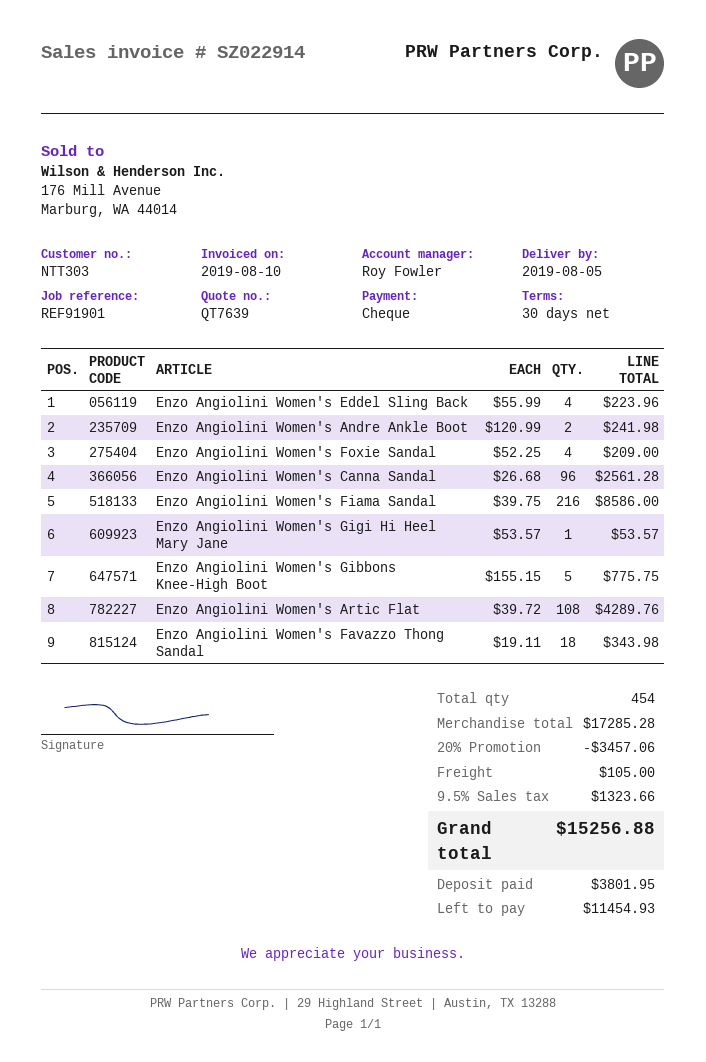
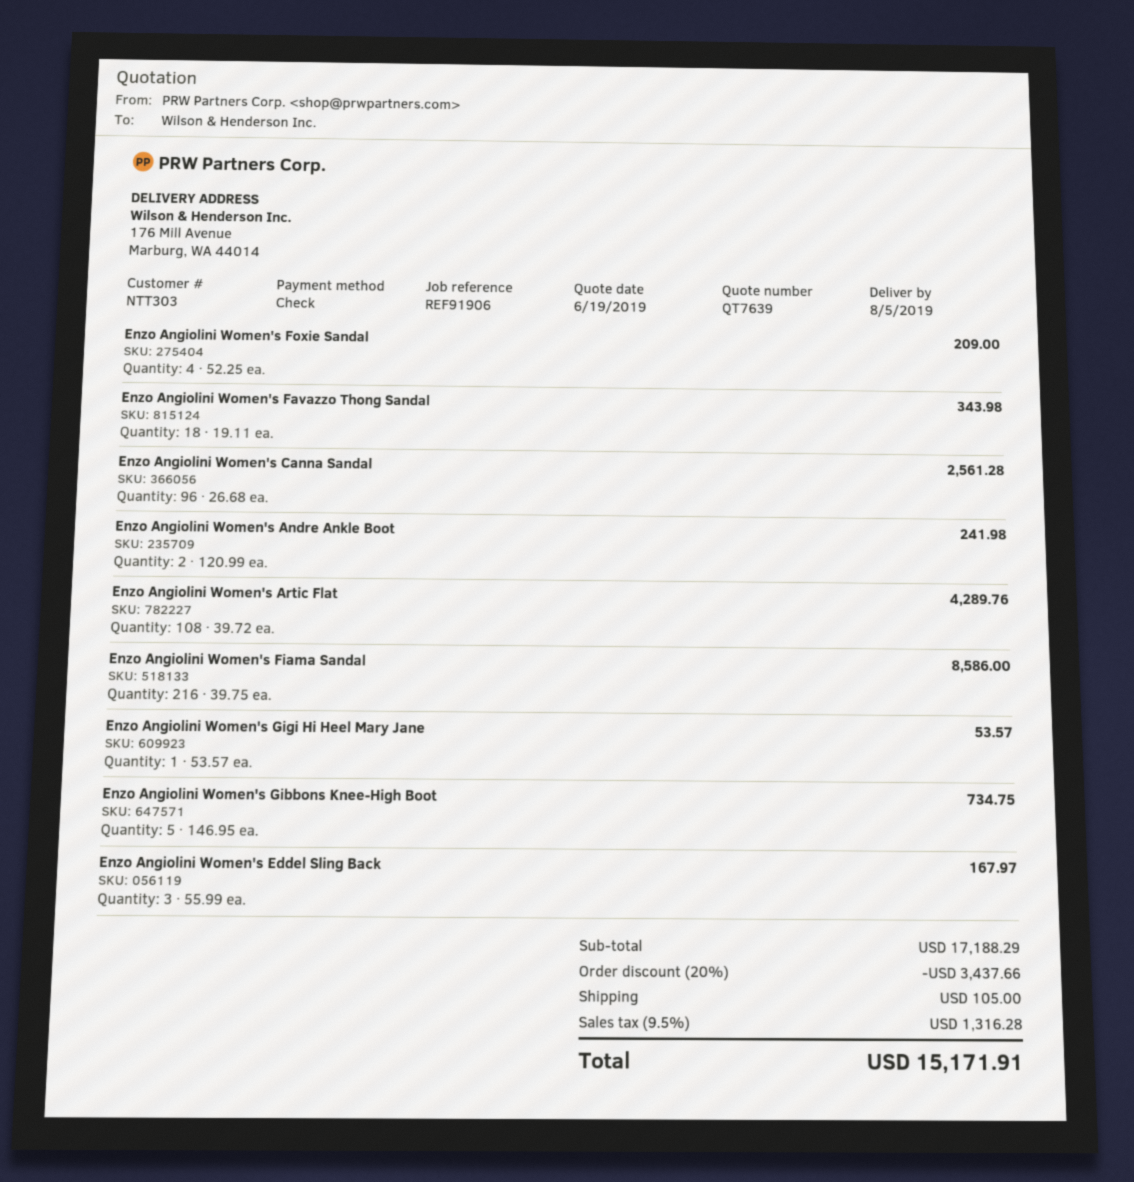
reference: REF91901 -> REF91906
Enzo Angiolini Women's Eddel Sling Back: 4 x 55.99 = 223.96 -> 3 x 55.99 = 167.97
Enzo Angiolini Women's Gibbons Knee-High Boot: 5 x 155.15 = 775.75 -> 5 x 146.95 = 734.75
subtotal: 17285.28 -> 17188.29
discount: 20% = 3457.06 -> 20% = 3437.66
tax: 9.5% = 1323.66 -> 9.5% = 1316.28
total: 15256.88 -> 15171.91

